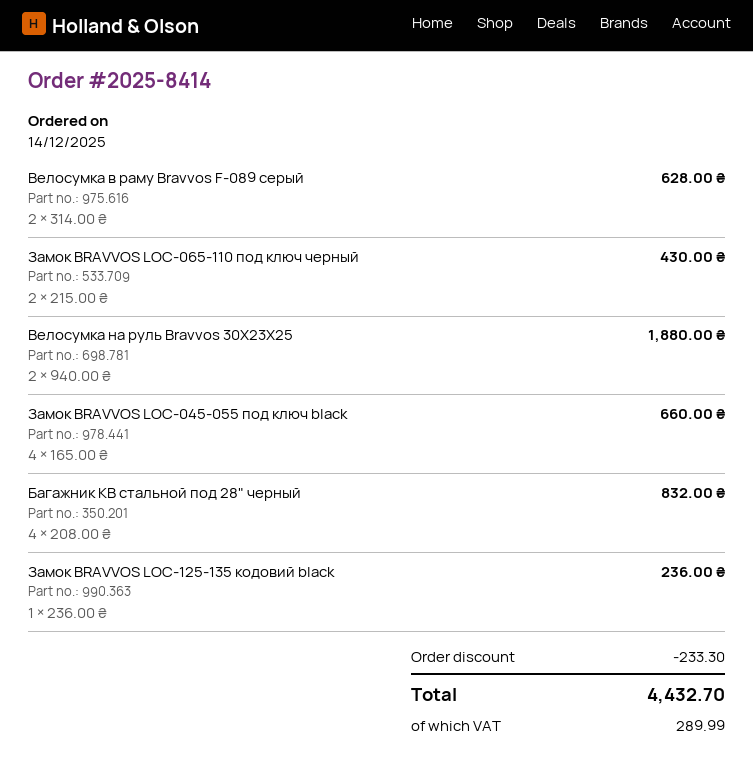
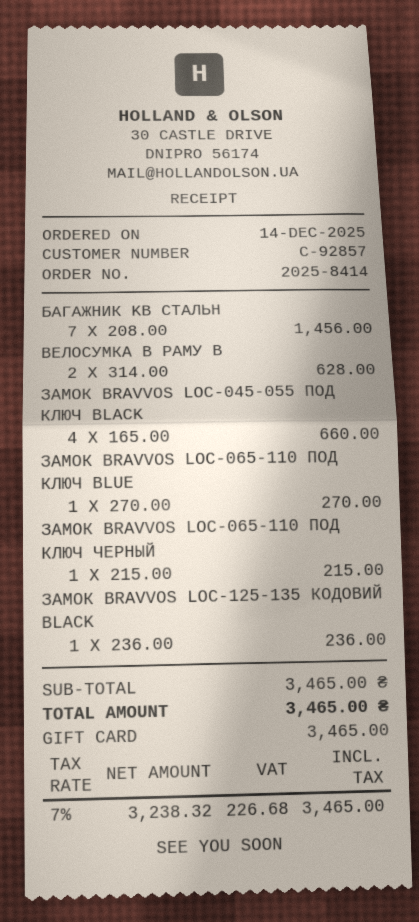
Замок BRAVVOS LOC-065-110 под ключ черный: 2 x 215.00 = 430.00 -> 1 x 215.00 = 215.00
Велосумка на руль Bravvos 30X23X25: 2 x 940.00 = 1880.00 -> none
Багажник KB стальной под 28" черный: 4 x 208.00 = 832.00 -> 7 x 208.00 = 1456.00
ЗАМОК BRAVVOS LOC-065-110 ПОД КЛЮЧ BLUE: none -> 1 x 270.00 = 270.00
discount: 233.30 -> none
tax: 289.99 -> 226.68
total: 4432.70 -> 3465.00

